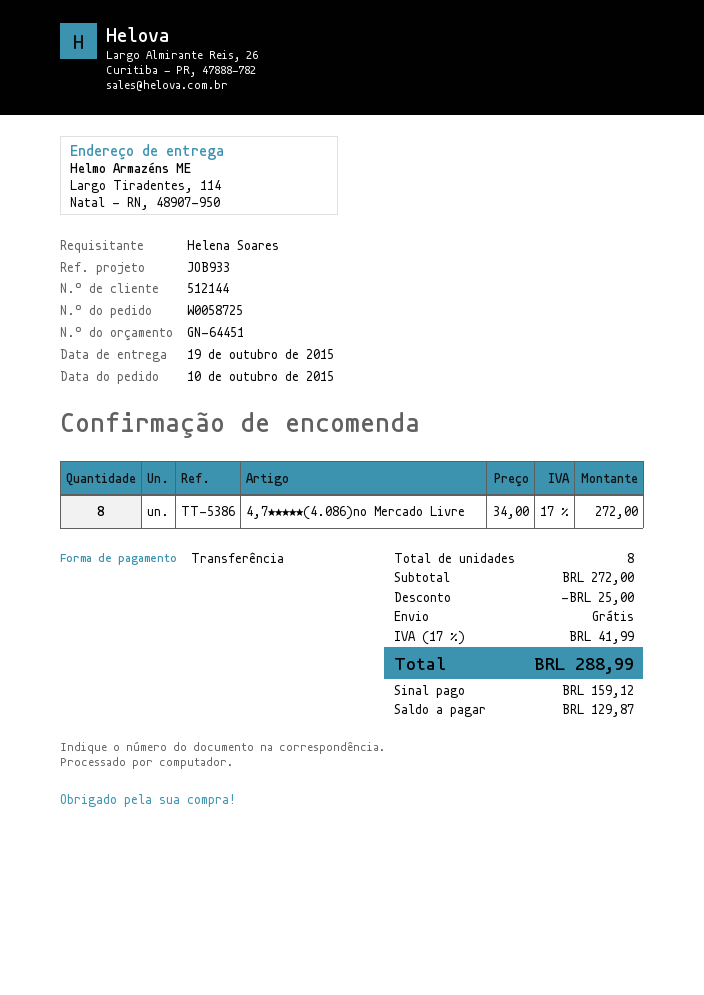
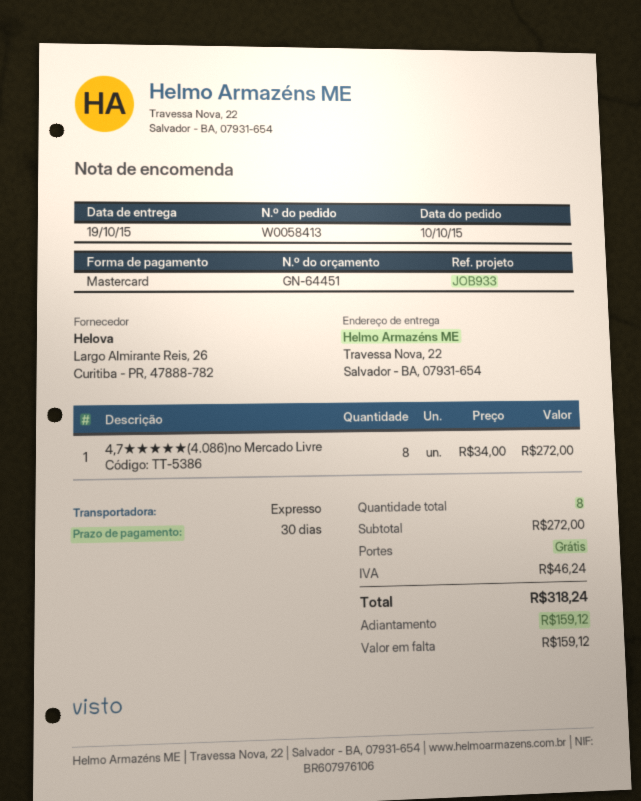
order number: W0058725 -> W0058413
payment method: bank transfer -> Mastercard
ship to: Largo Tiradentes, 114, Natal - RN, 48907-950 -> Travessa Nova, 22, Salvador - BA, 07931-654
discount: 25.00 -> none
tax: 41.99 -> 46.24
total: 288.99 -> 318.24
balance: 129.87 -> 159.12

